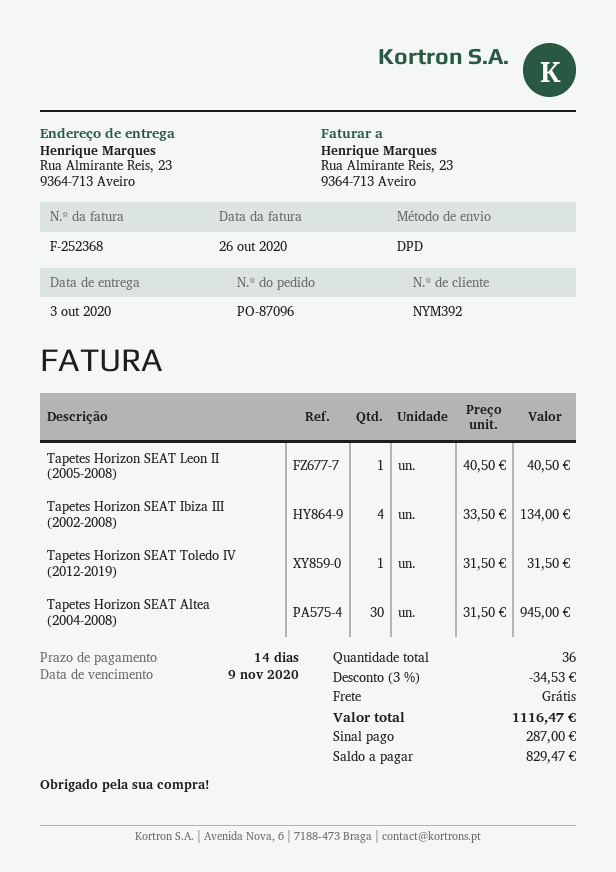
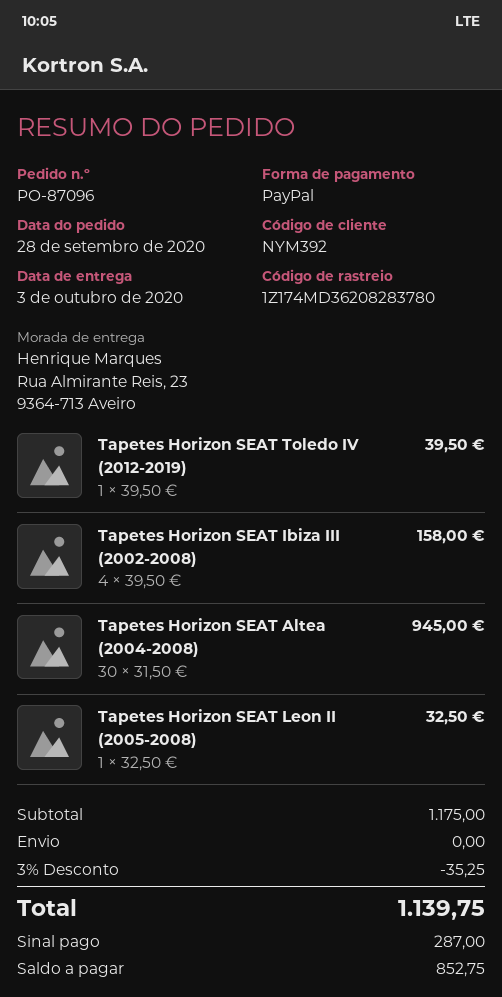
Tapetes Horizon SEAT Leon II (2005-2008): 1 x 40.50 = 40.50 -> 1 x 32.50 = 32.50
Tapetes Horizon SEAT Ibiza III (2002-2008): 4 x 33.50 = 134.00 -> 4 x 39.50 = 158.00
Tapetes Horizon SEAT Toledo IV (2012-2019): 1 x 31.50 = 31.50 -> 1 x 39.50 = 39.50
discount: 3% = 34.53 -> 3% = 35.25
total: 1116.47 -> 1139.75
balance: 829.47 -> 852.75

